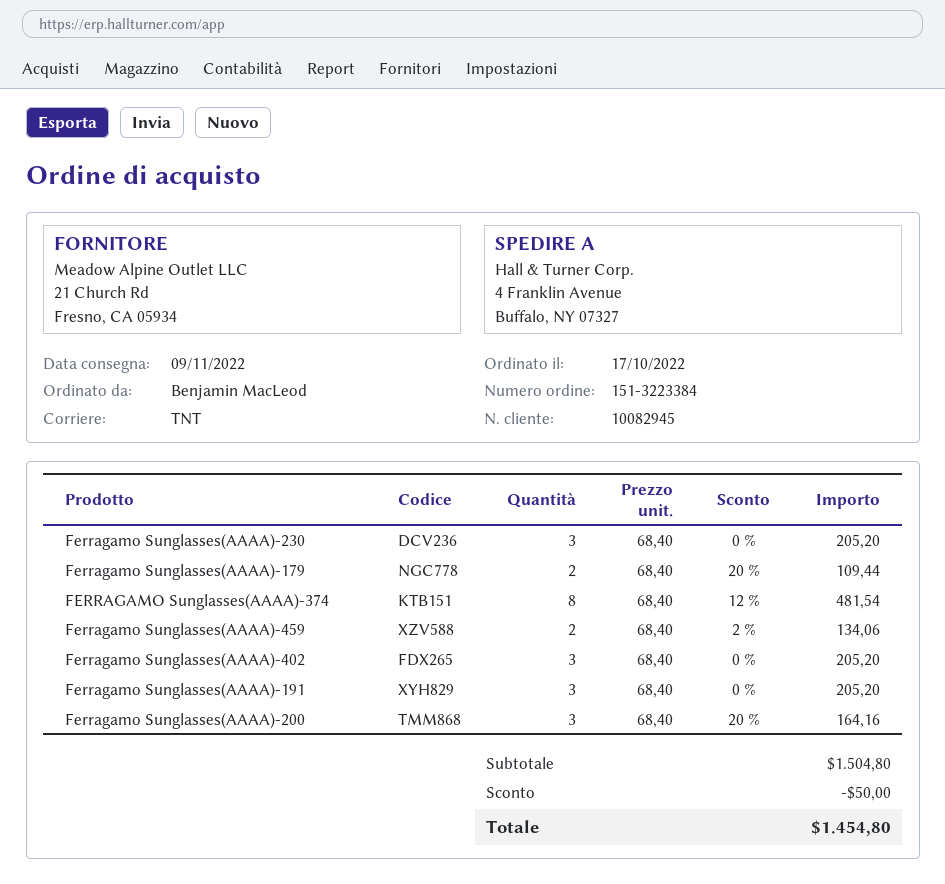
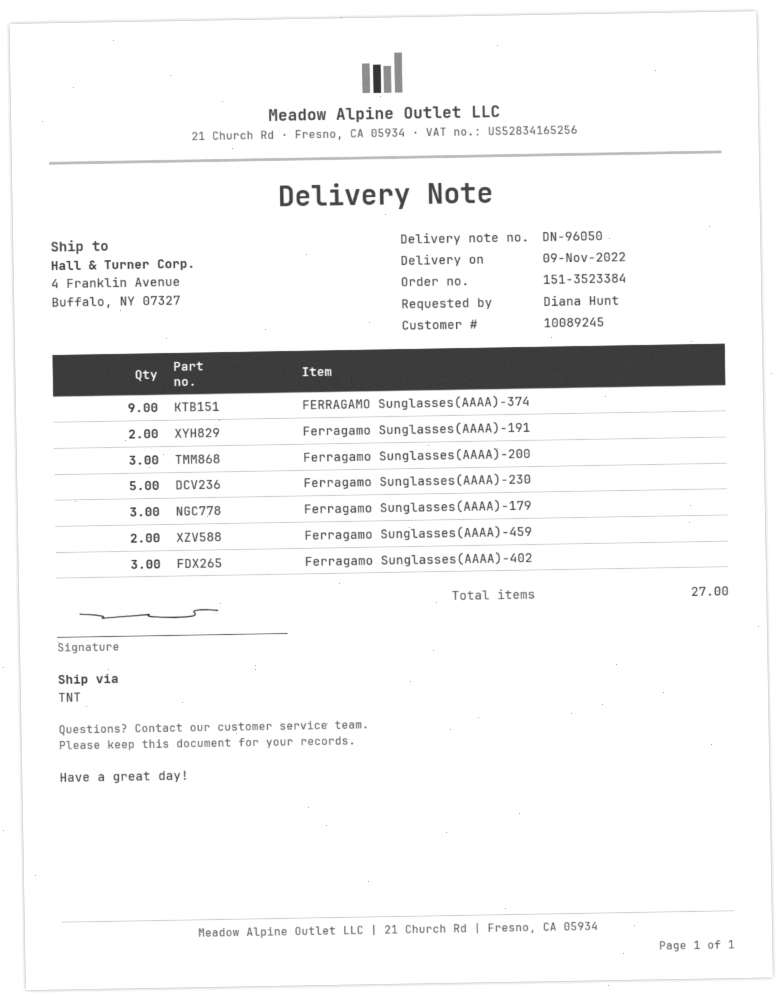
order number: 151-3223384 -> 151-3523384
customer number: 10082945 -> 10089245
ordered by: Benjamin MacLeod -> Diana Hunt
Ferragamo Sunglasses(AAAA)-230: 3 -> 5
Ferragamo Sunglasses(AAAA)-179: 2 -> 3
FERRAGAMO Sunglasses(AAAA)-374: 8 -> 9
Ferragamo Sunglasses(AAAA)-191: 3 -> 2

